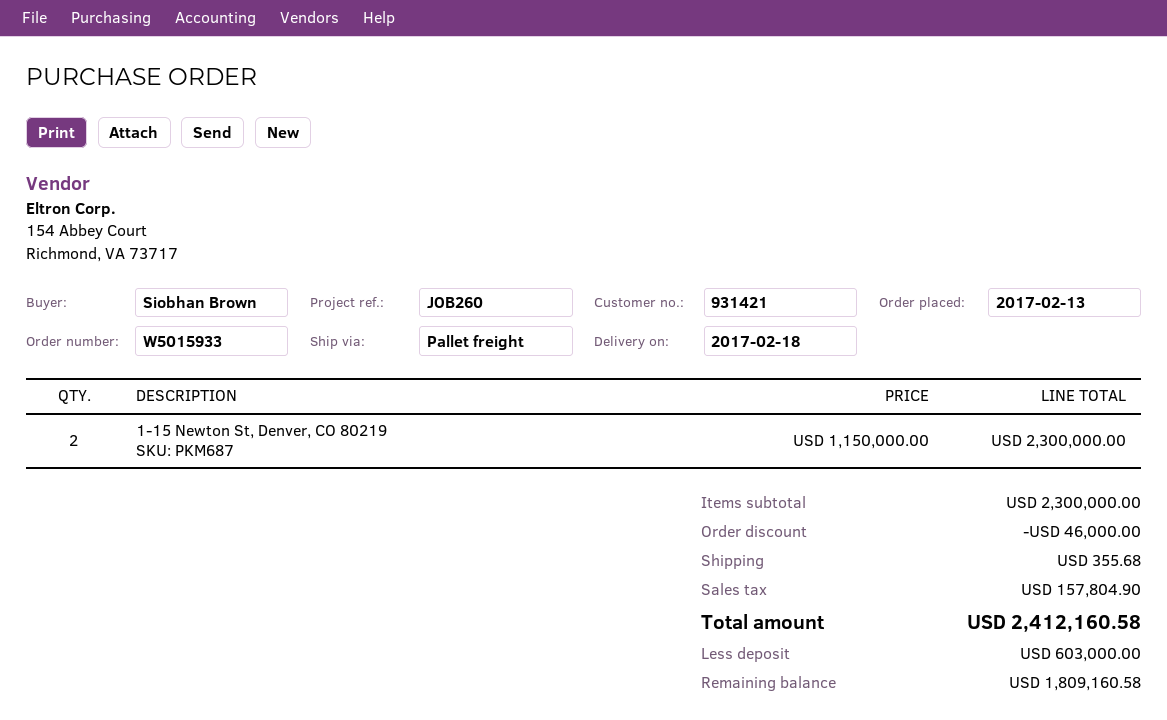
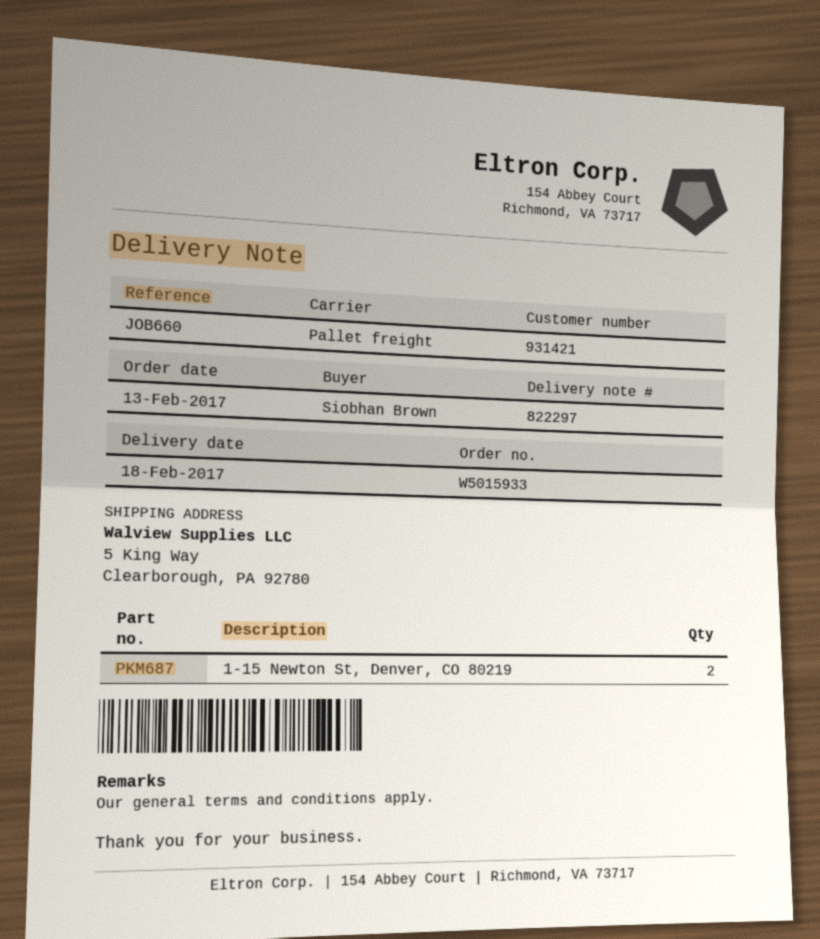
reference: JOB260 -> JOB660

